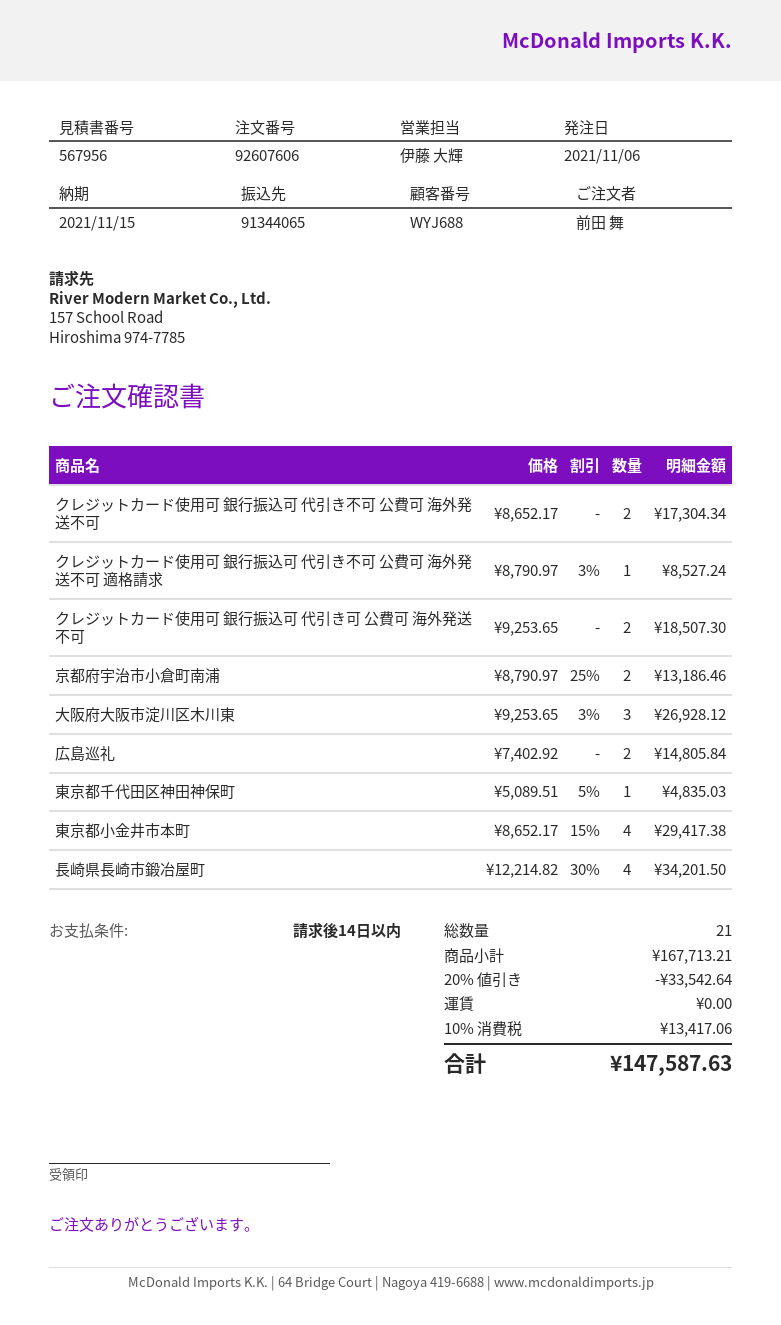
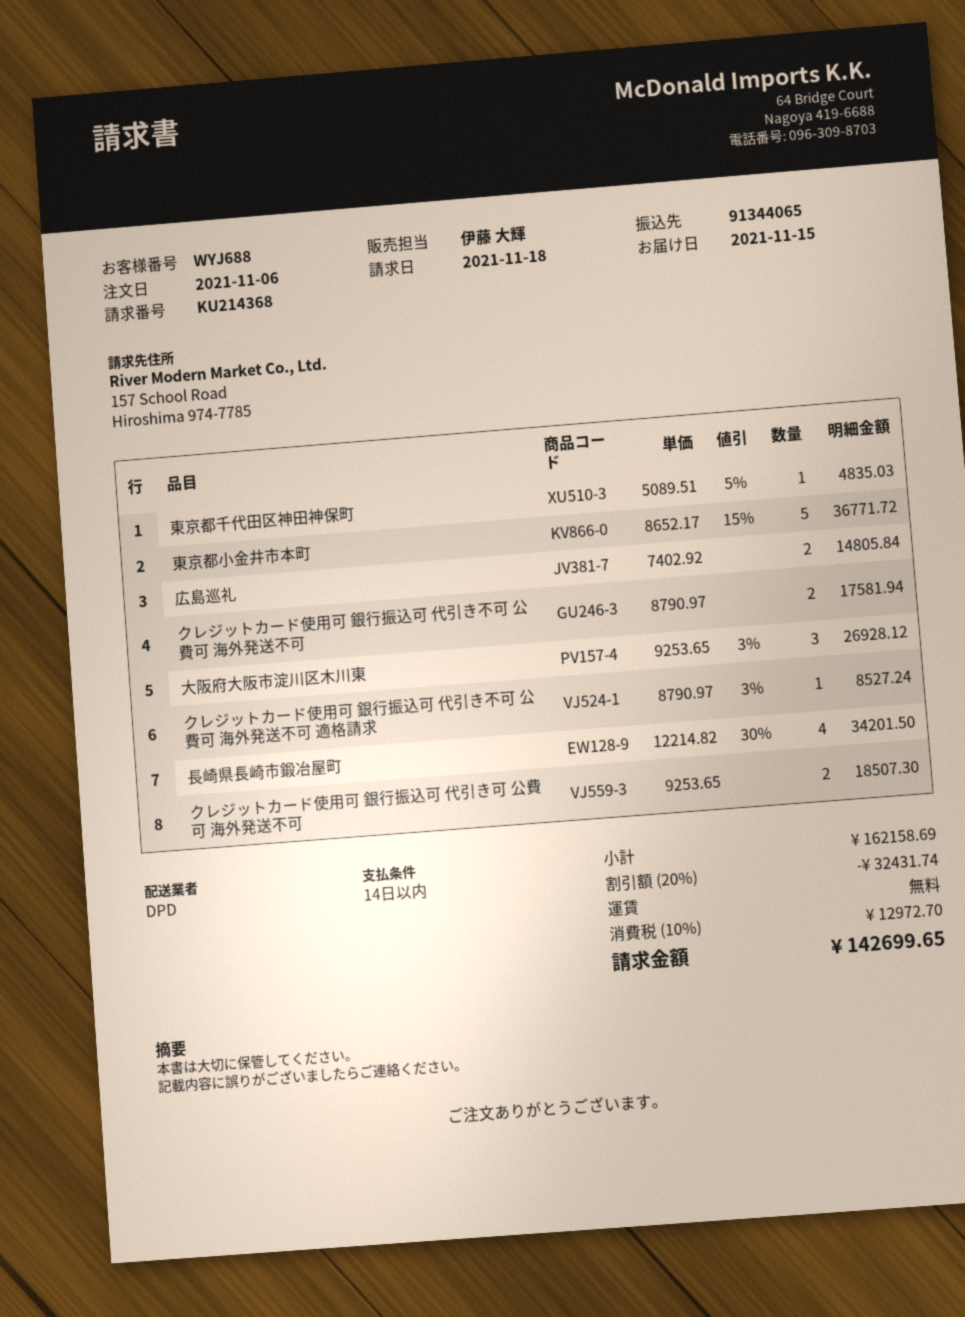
クレジットカード使用可 銀行振込可 代引き不可 公費可 海外発送不可: 2 x 8652.17 = 17304.34 -> 2 x 8790.97 = 17581.94
京都府宇治市小倉町南浦: 2 x 8790.97 - 25% = 13186.46 -> none
東京都小金井市本町: 4 x 8652.17 - 15% = 29417.38 -> 5 x 8652.17 - 15% = 36771.72
subtotal: 167713.21 -> 162158.69
discount: 20% = 33542.64 -> 20% = 32431.74
tax: 10% = 13417.06 -> 10% = 12972.70
total: 147587.63 -> 142699.65

